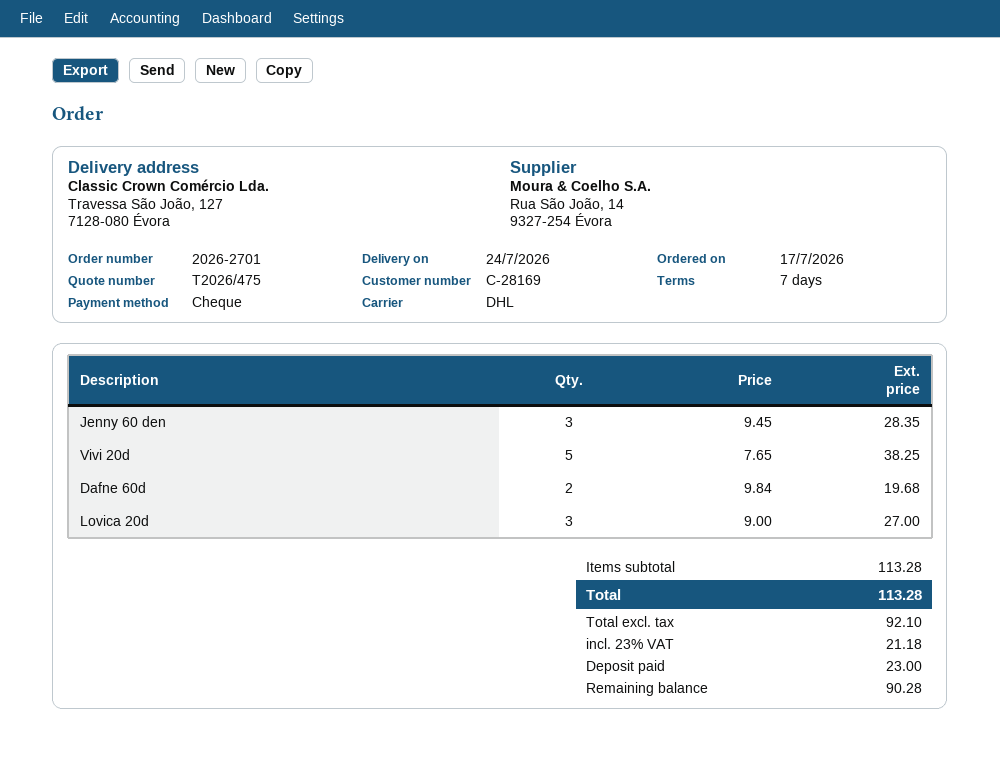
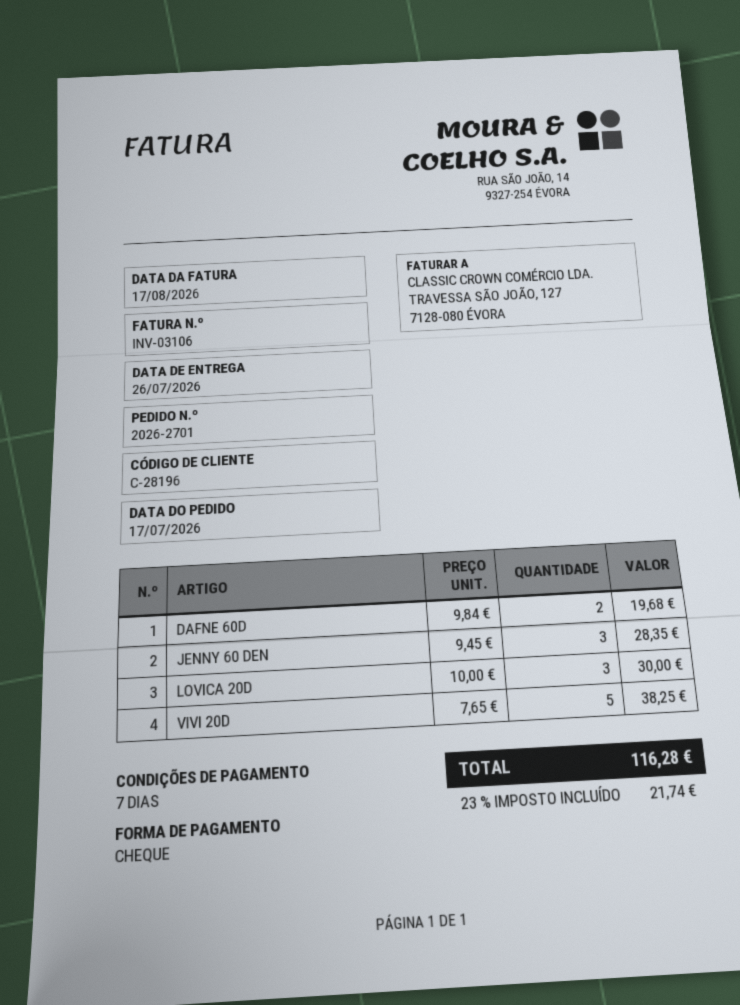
delivery date: 2026-07-24 -> 2026-07-26
customer number: C-28169 -> C-28196
Lovica 20d: 3 x 9.00 = 27.00 -> 3 x 10.00 = 30.00
tax: 23% = 21.18 -> 23% = 21.74
total: 113.28 -> 116.28

